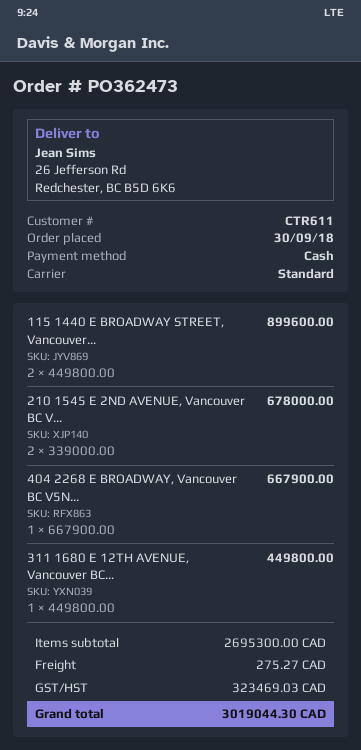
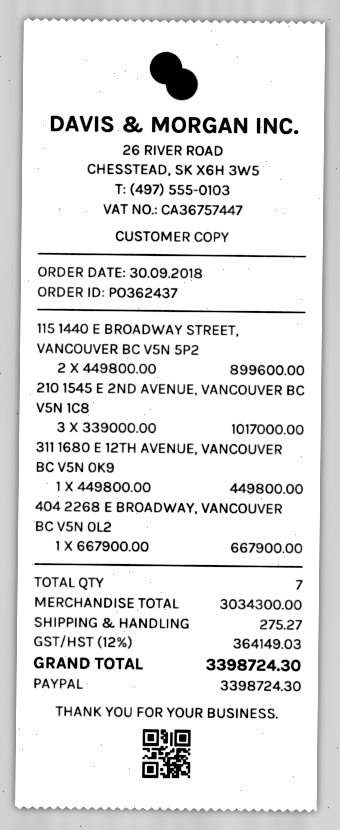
order number: PO362473 -> PO362437
payment method: cash -> PayPal
210 1545 E 2ND AVENUE, Vancouver BC V...: 2 x 339000.00 = 678000.00 -> 3 x 339000.00 = 1017000.00
subtotal: 2695300.00 -> 3034300.00
tax: 323469.03 -> 364149.03
total: 3019044.30 -> 3398724.30

